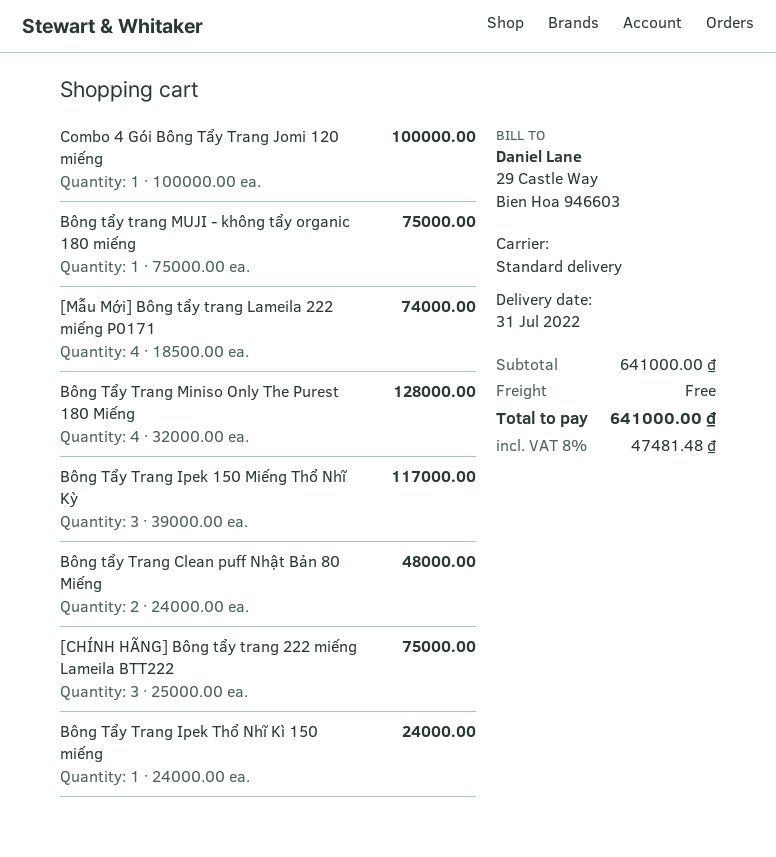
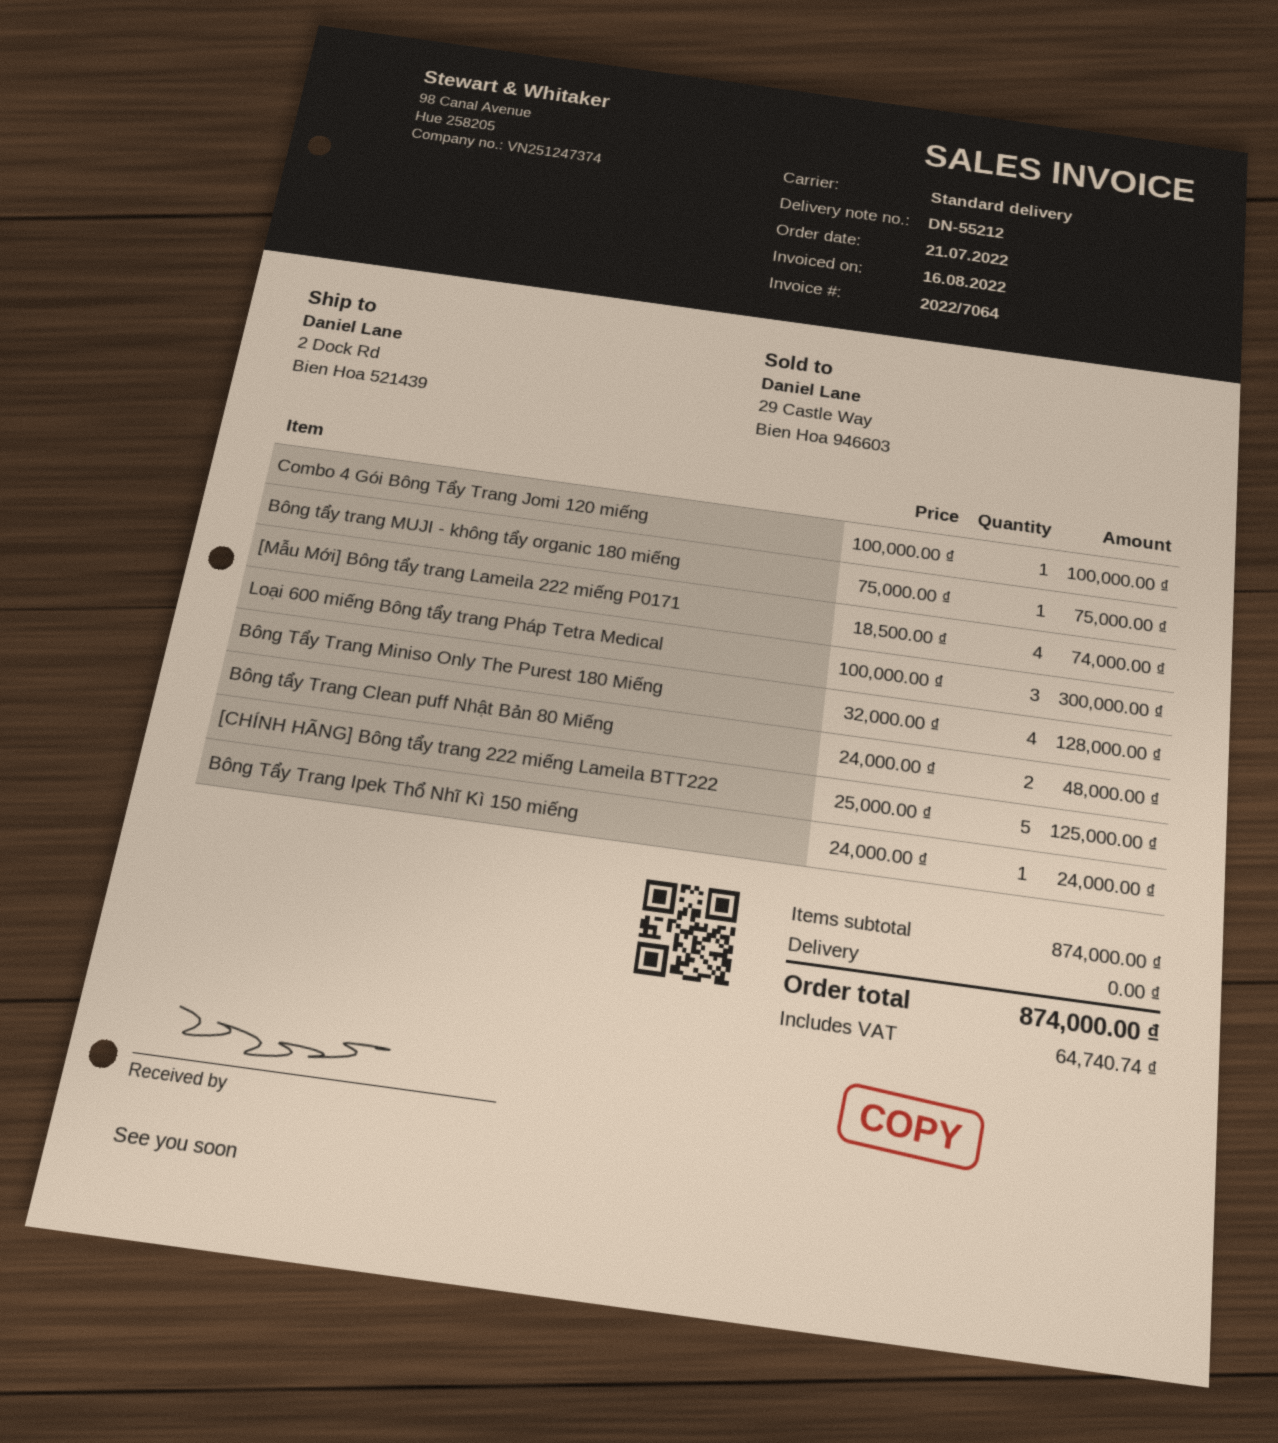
Bông Tẩy Trang Ipek 150 Miếng Thổ Nhĩ Kỳ: 3 x 39000.00 = 117000.00 -> none
[CHÍNH HÃNG] Bông tẩy trang 222 miếng Lameila BTT222: 3 x 25000.00 = 75000.00 -> 5 x 25000.00 = 125000.00
Loại 600 miếng Bông tẩy trang Pháp Tetra Medical: none -> 3 x 100000.00 = 300000.00
subtotal: 641000.00 -> 874000.00
tax: 47481.48 -> 64740.74
total: 641000.00 -> 874000.00

